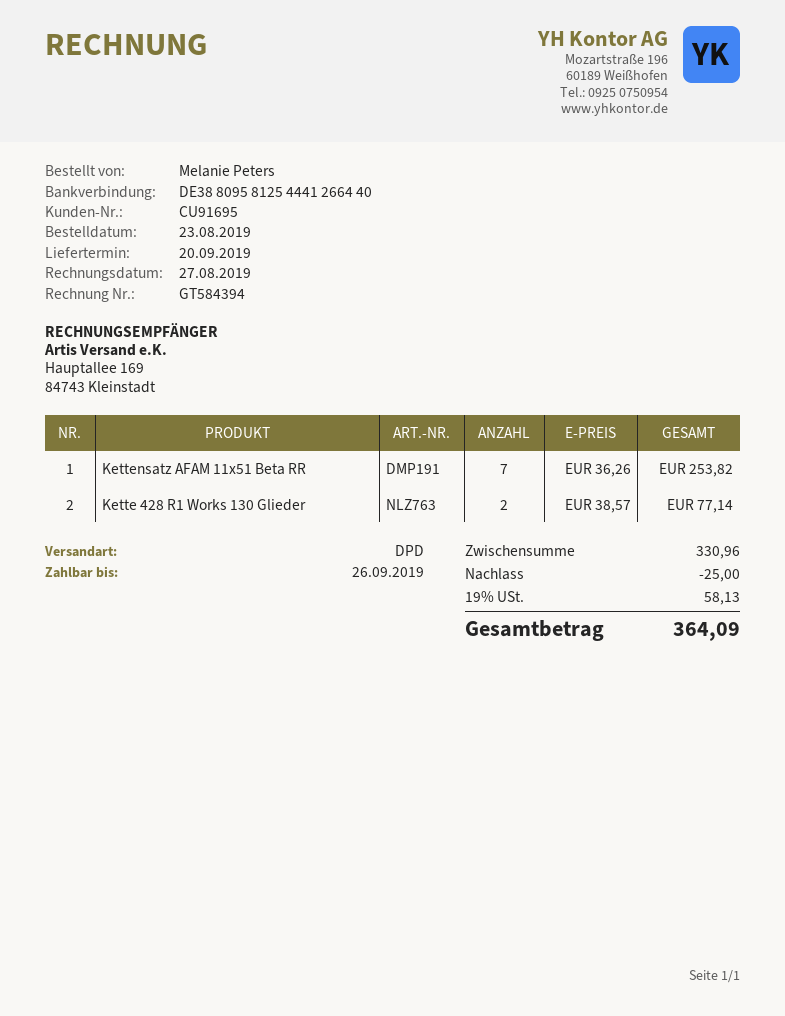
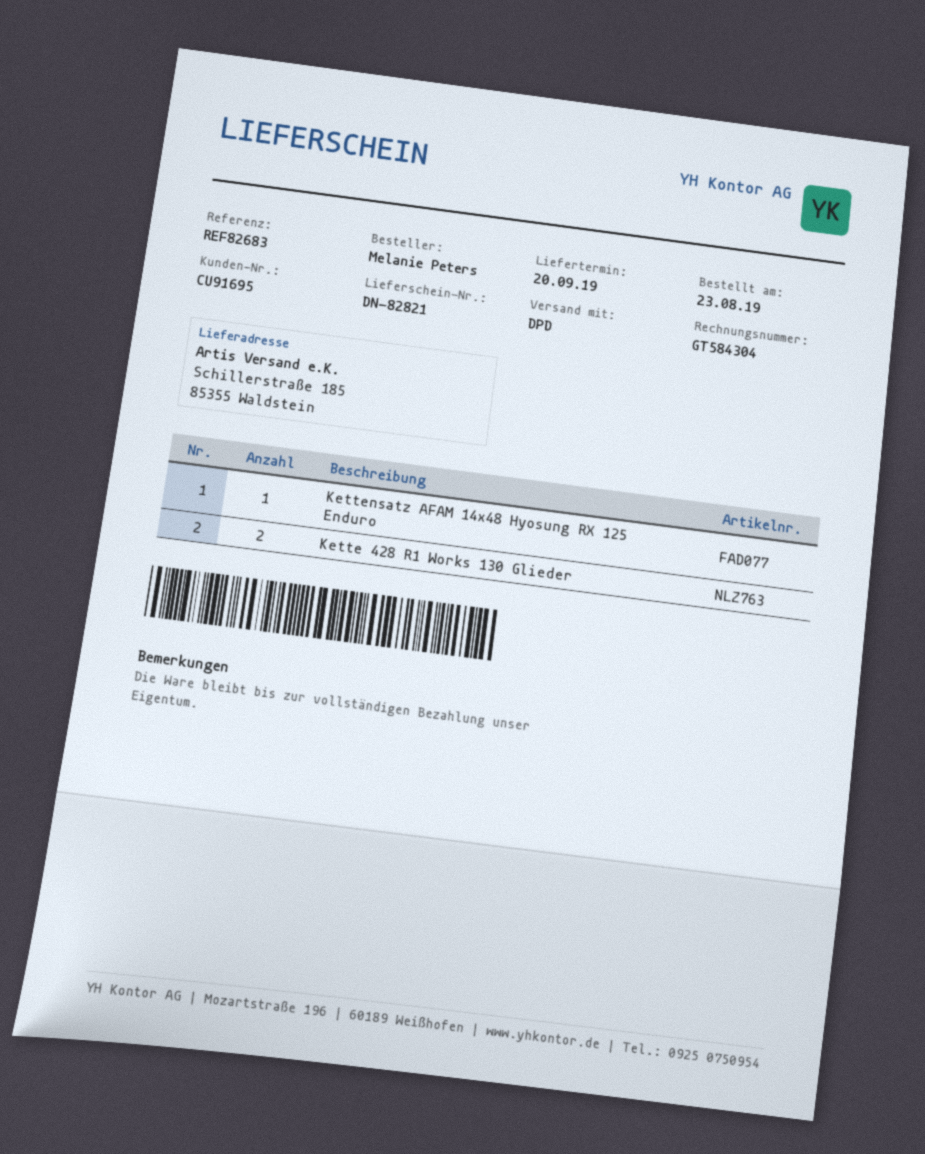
invoice number: GT584394 -> GT584304
Kettensatz AFAM 11x51 Beta RR: 7 -> none
Kettensatz AFAM 14x48 Hyosung RX 125 Enduro: none -> 1

